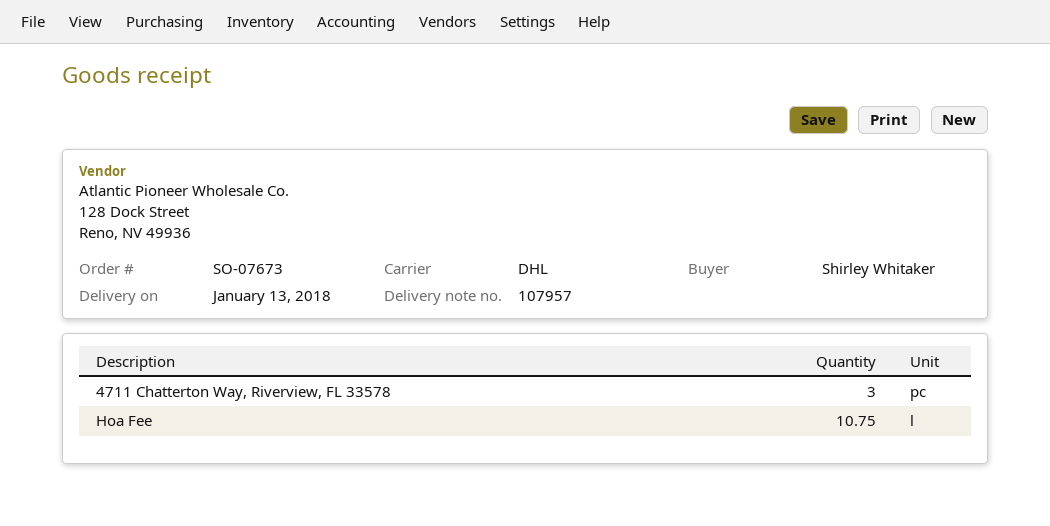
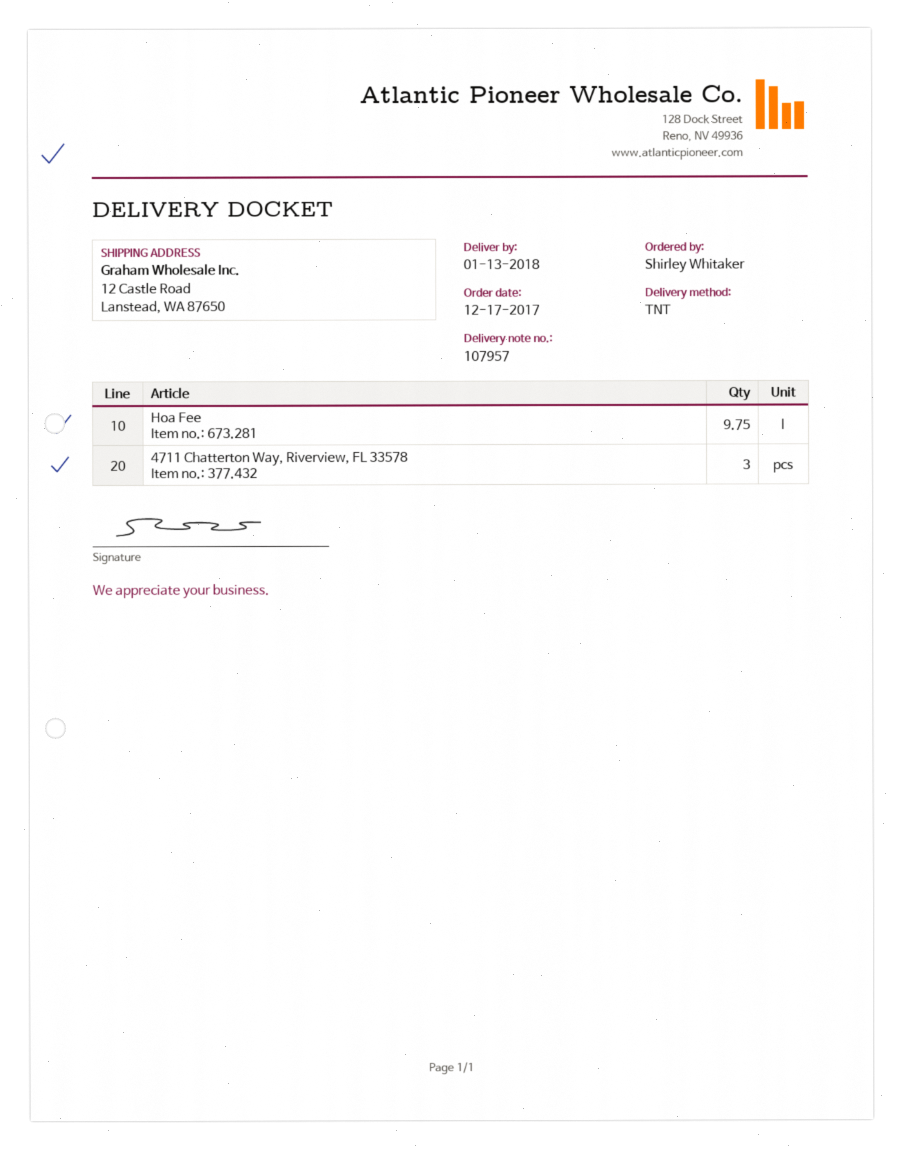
shipping method: DHL -> TNT
Hoa Fee: 10.75 -> 9.75

